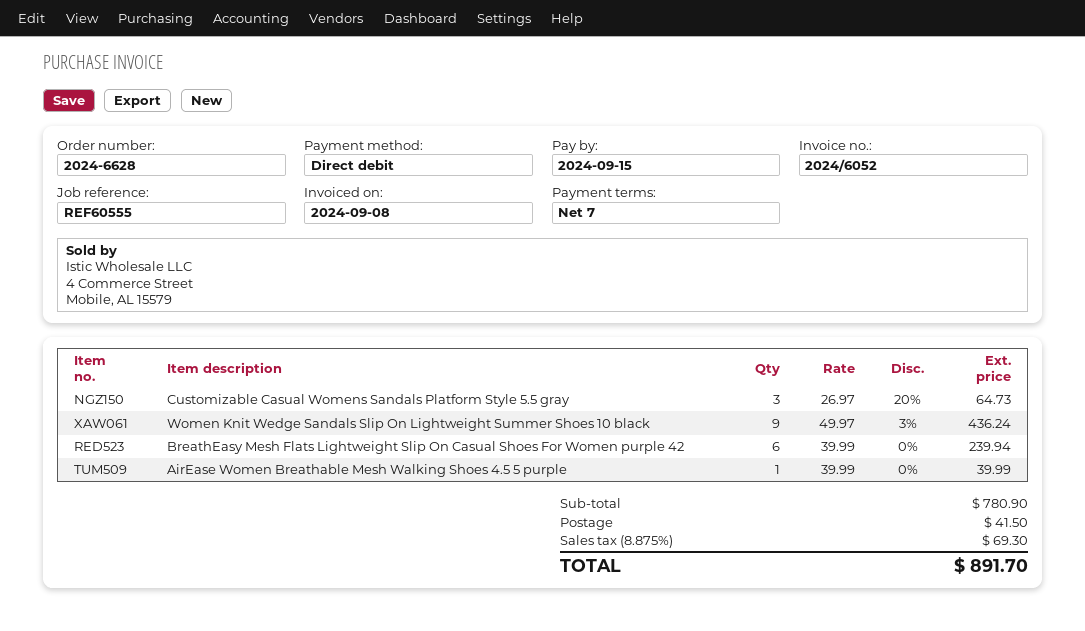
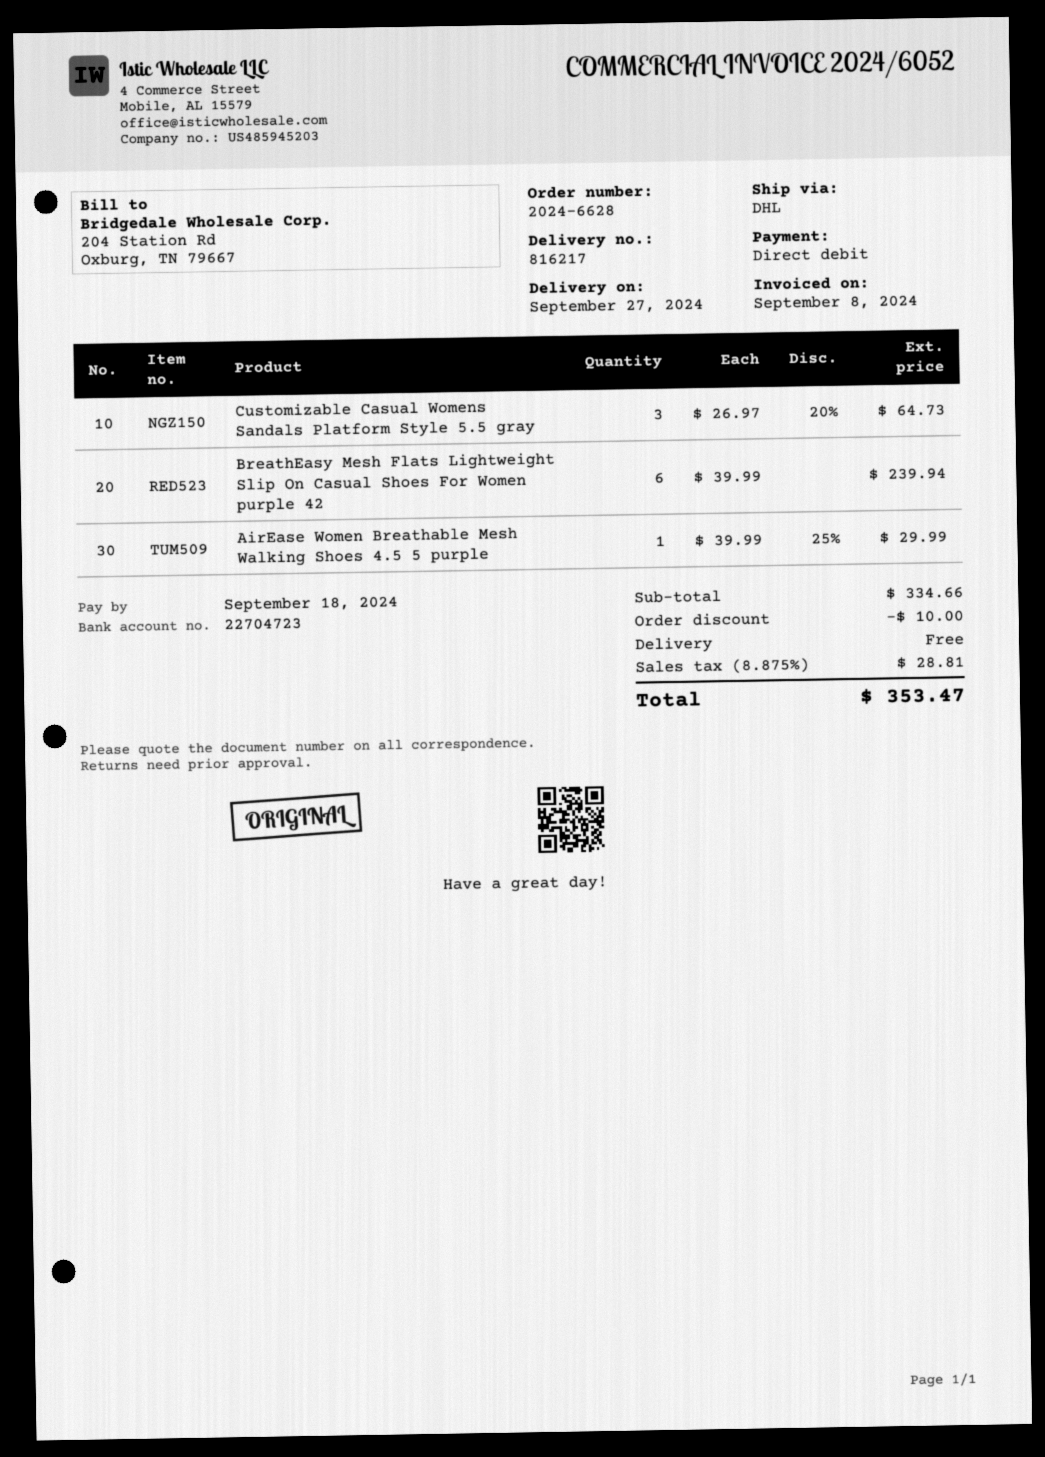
due date: 2024-09-15 -> 2024-09-18
Women Knit Wedge Sandals Slip On Lightweight Summer Shoes 10 black: 9 x 49.97 - 3% = 436.24 -> none
AirEase Women Breathable Mesh Walking Shoes 4.5 5 purple: 1 x 39.99 = 39.99 -> 1 x 39.99 - 25% = 29.99
subtotal: 780.90 -> 334.66
discount: none -> 10.00
shipping: 41.50 -> 0.00
tax: 8.875% = 69.30 -> 8.875% = 28.81
total: 891.70 -> 353.47

